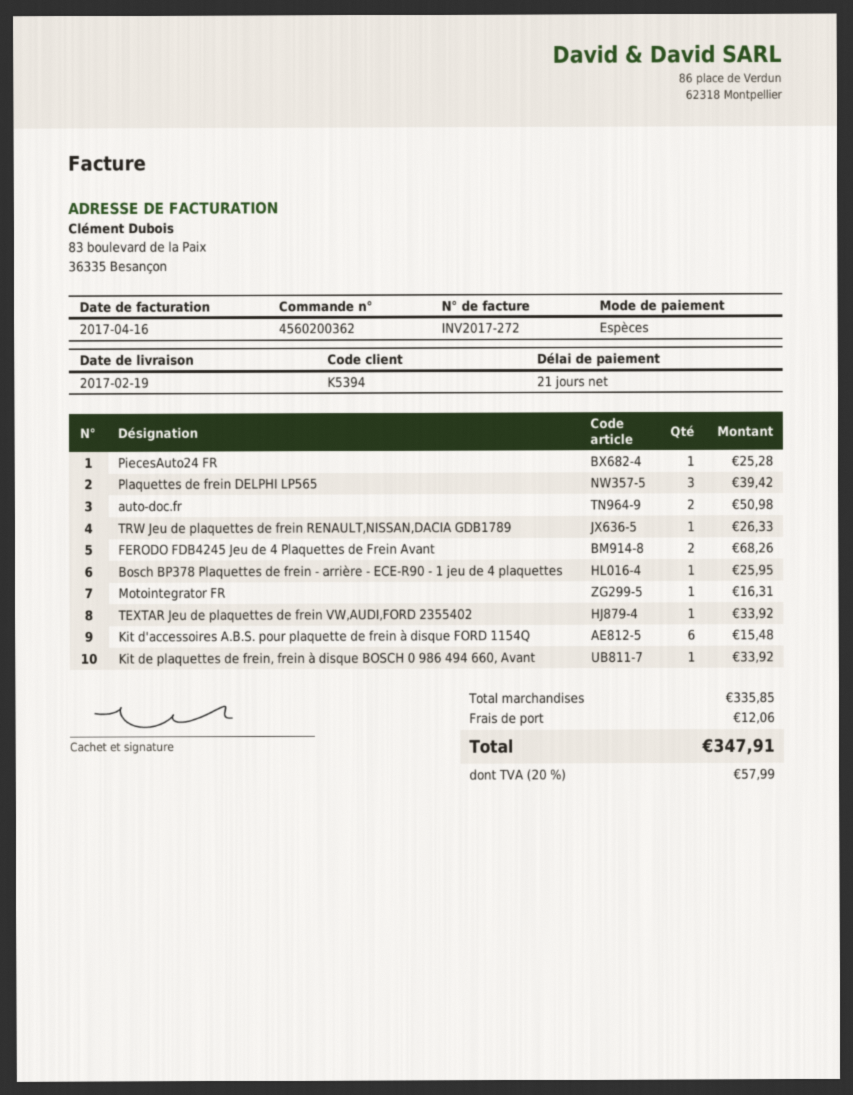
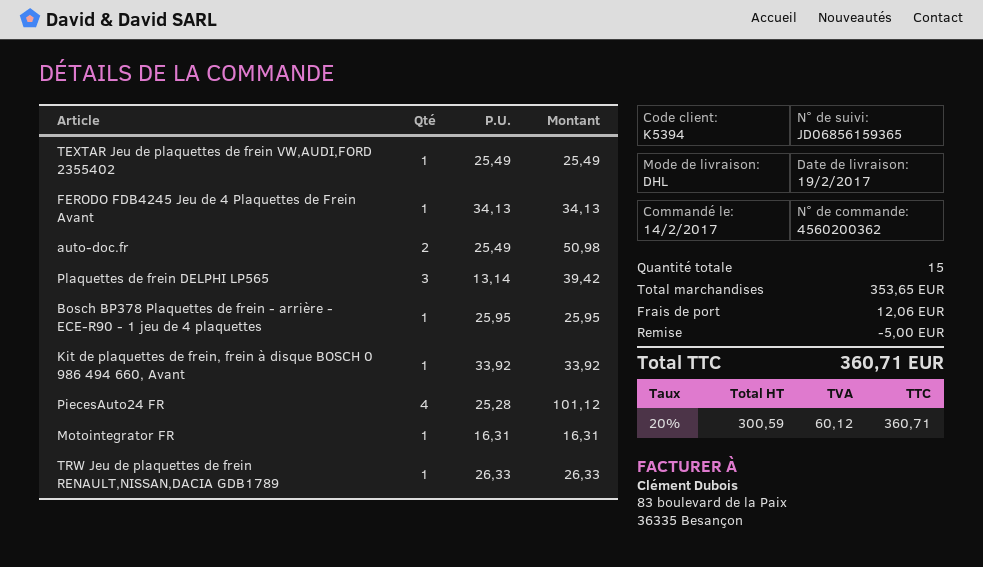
PiecesAuto24 FR: 1 for 25.28 -> 4 for 101.12
FERODO FDB4245 Jeu de 4 Plaquettes de Frein Avant: 2 for 68.26 -> 1 for 34.13
TEXTAR Jeu de plaquettes de frein VW,AUDI,FORD 2355402: 1 for 33.92 -> 1 for 25.49
Kit d'accessoires A.B.S. pour plaquette de frein à disque FORD 1154Q: 6 for 15.48 -> none
subtotal: 335.85 -> 353.65
discount: none -> 5.00
tax: 20% = 57.99 -> 20% = 60.12
total: 347.91 -> 360.71

